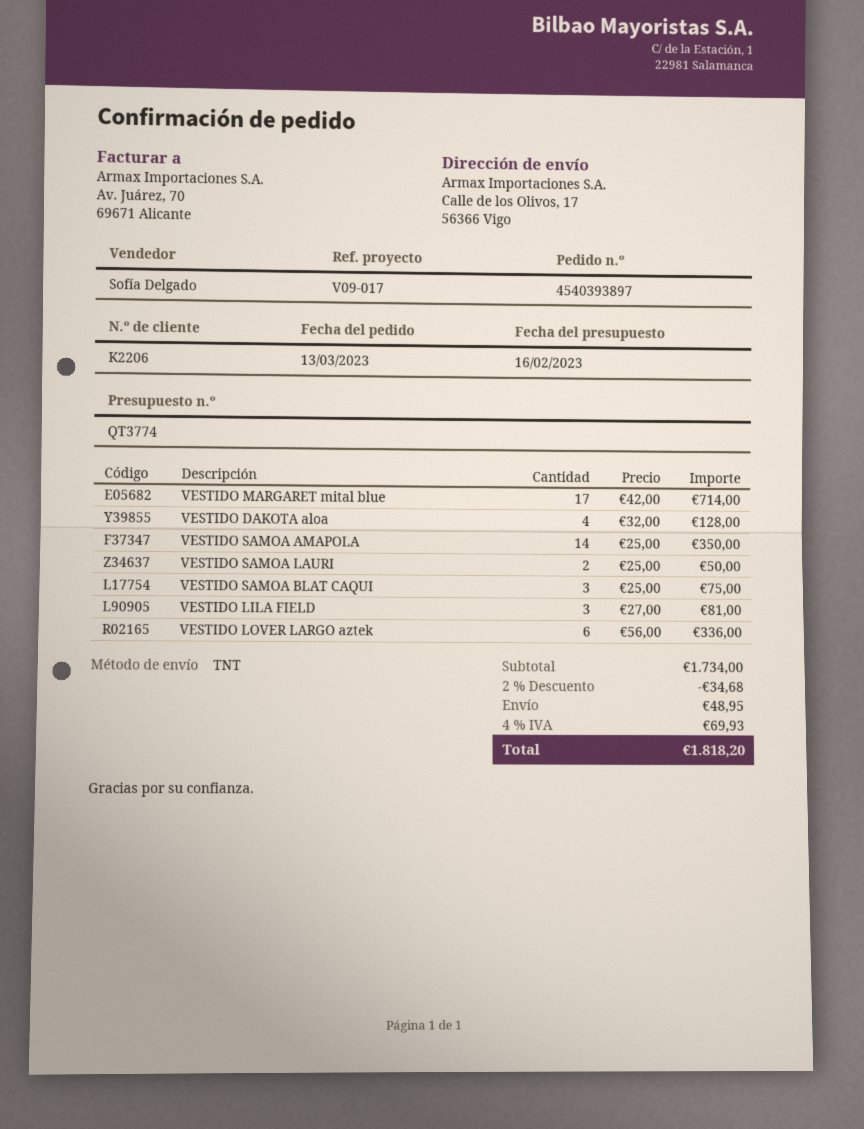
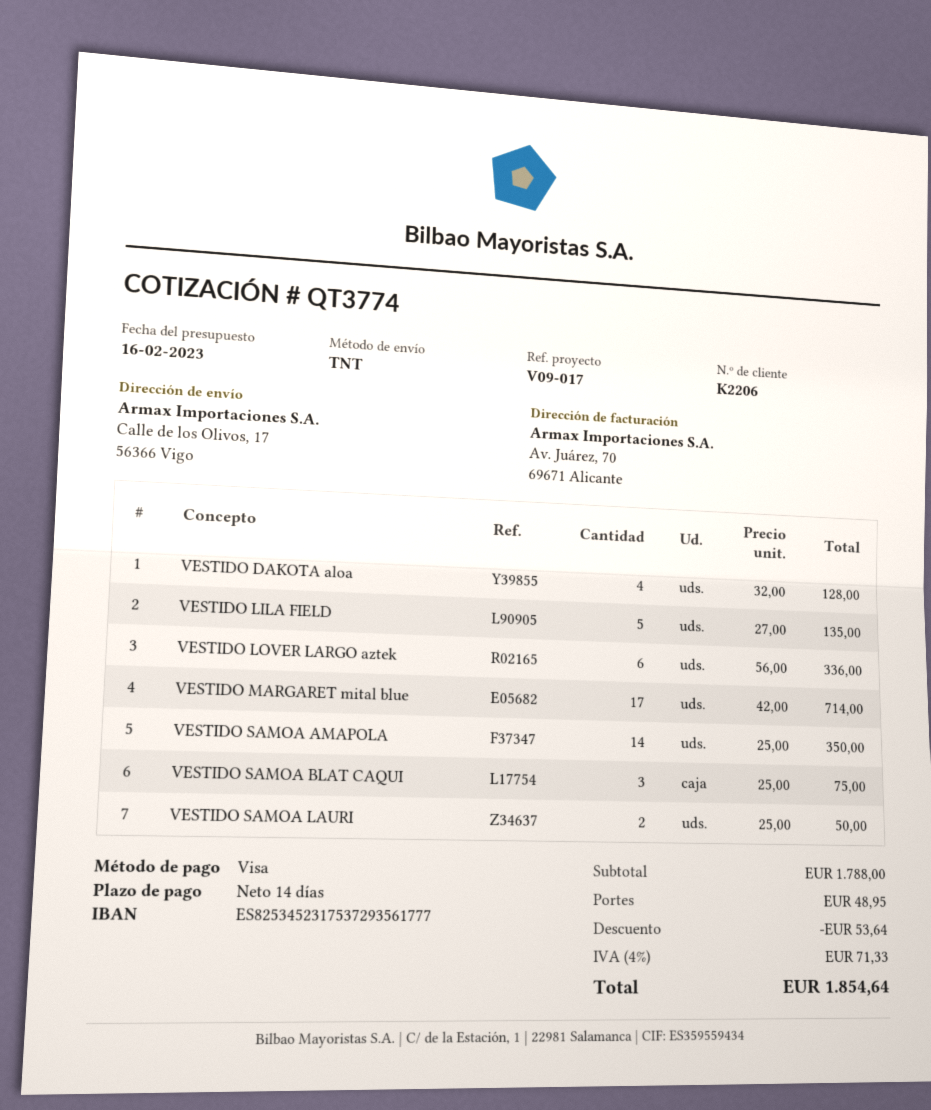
VESTIDO LILA FIELD: 3 x 27.00 = 81.00 -> 5 x 27.00 = 135.00
subtotal: 1734.00 -> 1788.00
discount: 34.68 -> 53.64
tax: 4% = 69.93 -> 4% = 71.33
total: 1818.20 -> 1854.64

